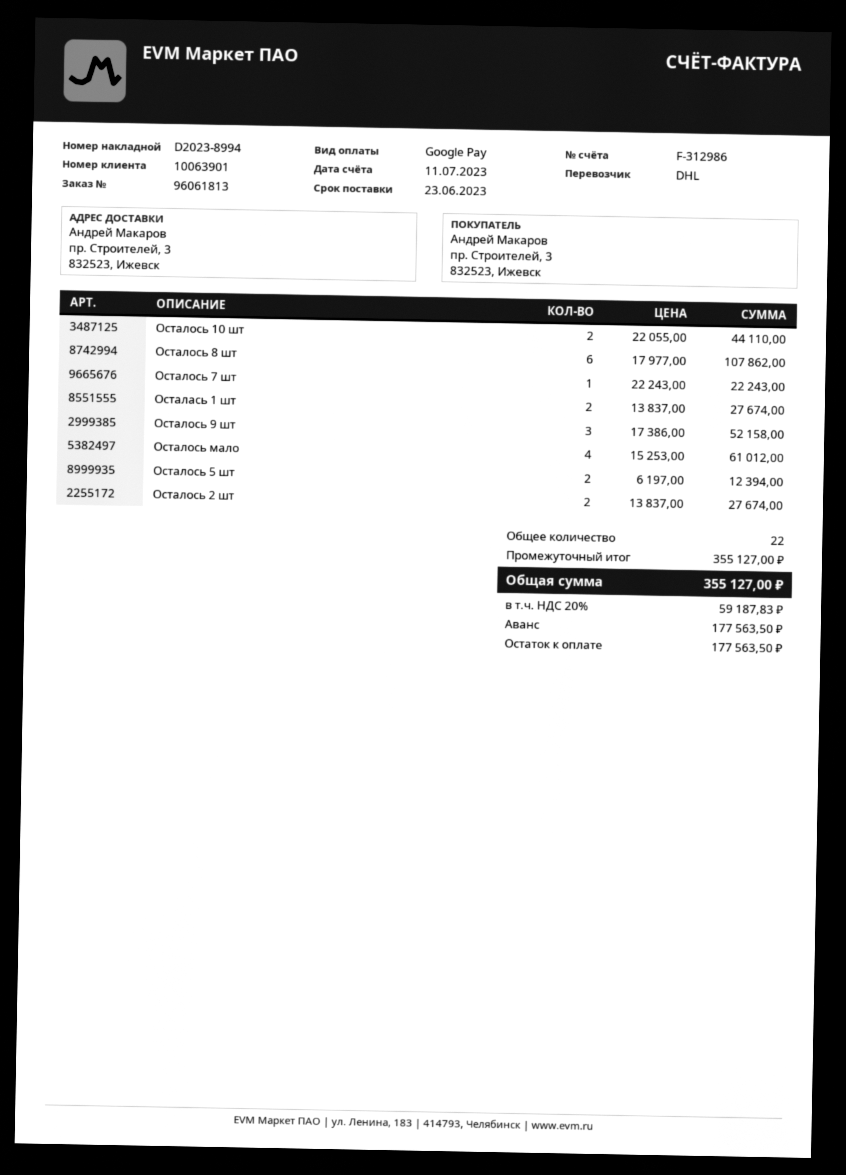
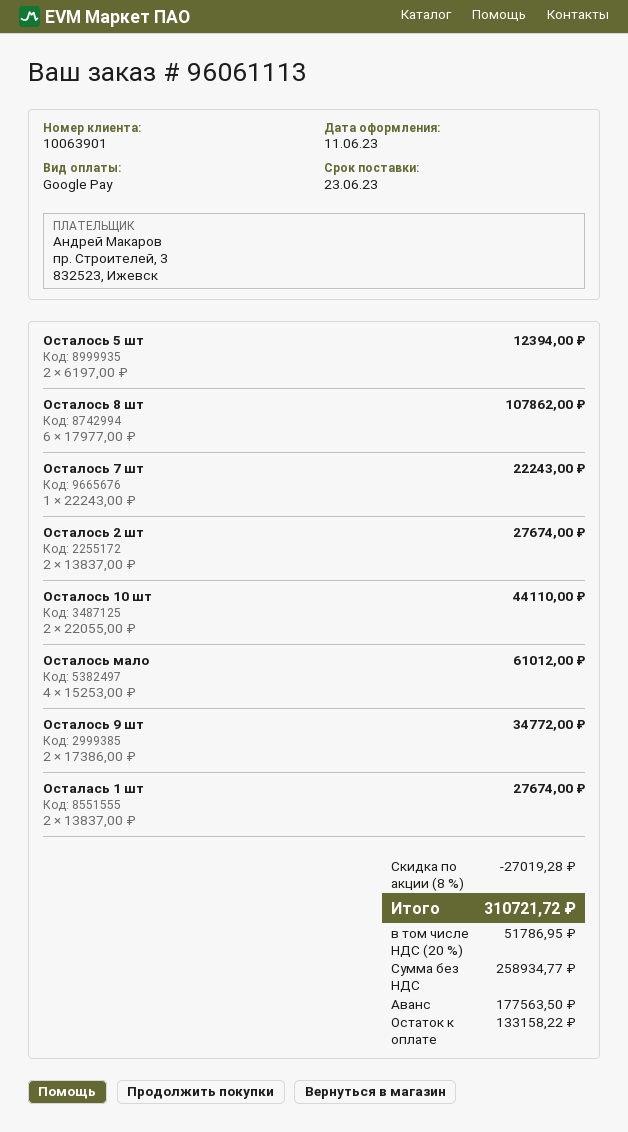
order number: 96061813 -> 96061113
Осталось 9 шт: 3 x 17386.00 = 52158.00 -> 2 x 17386.00 = 34772.00
discount: none -> 8% = 27019.28
tax: 20% = 59187.83 -> 20% = 51786.95
total: 355127.00 -> 310721.72
balance: 177563.50 -> 133158.22

